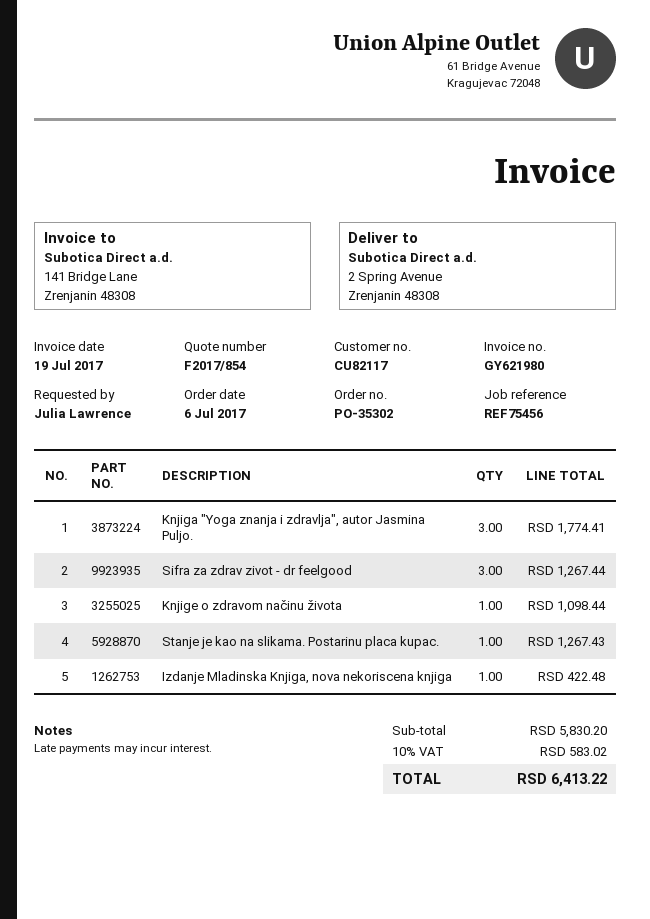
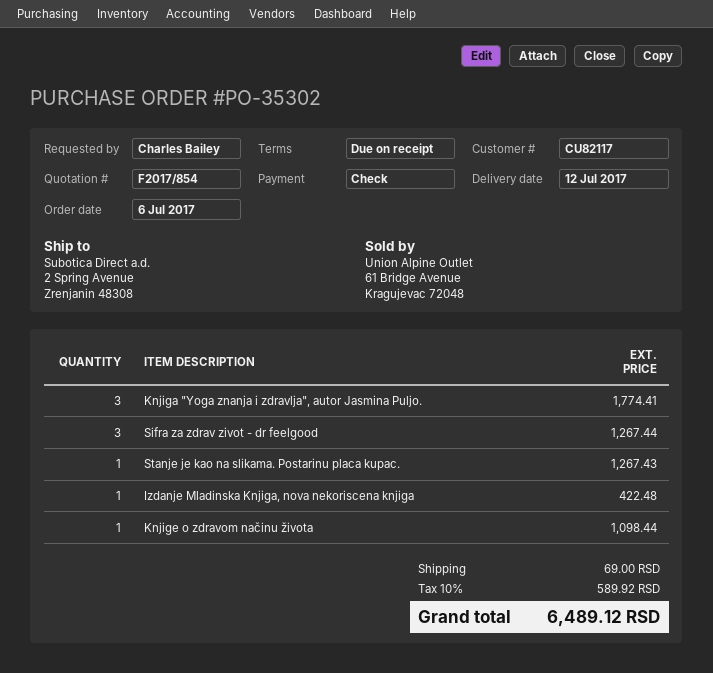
ordered by: Julia Lawrence -> Charles Bailey
shipping: none -> 69.00
tax: 10% = 583.02 -> 10% = 589.92
total: 6413.22 -> 6489.12

